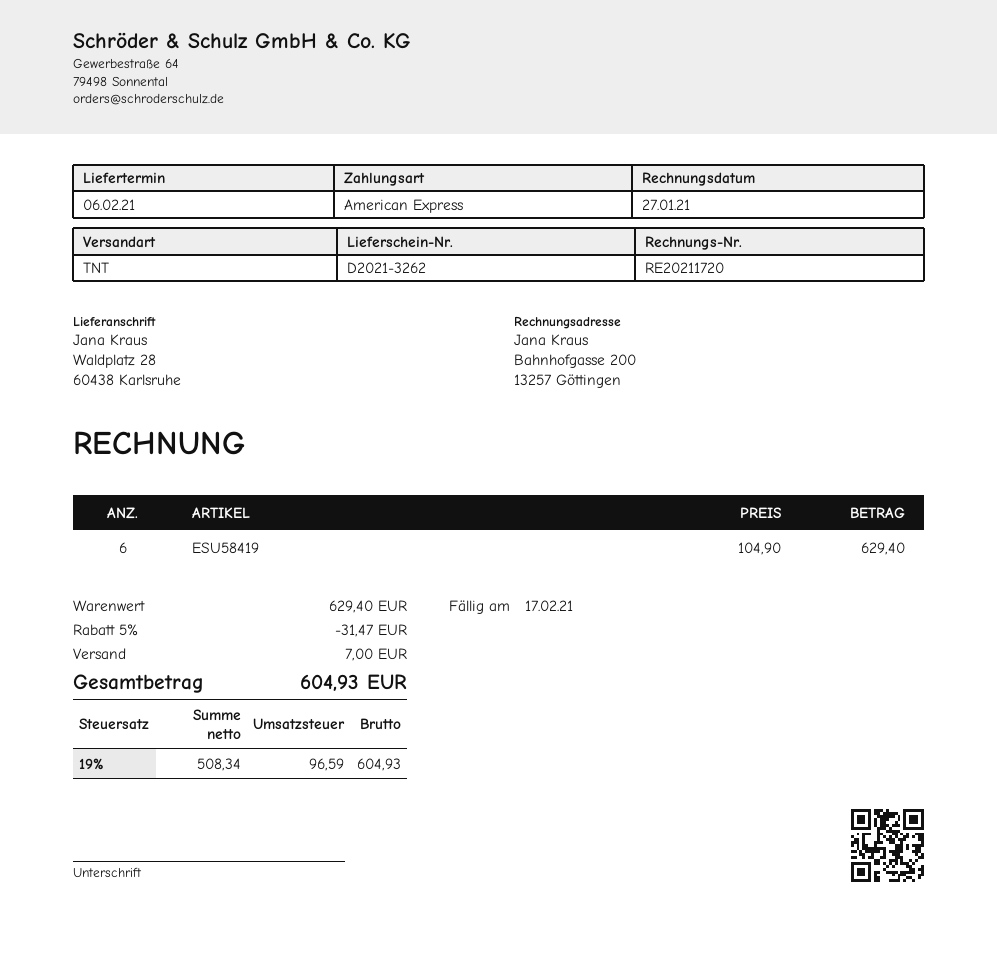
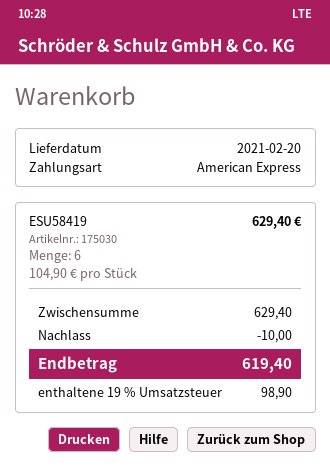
delivery date: 2021-02-06 -> 2021-02-20
discount: 31.47 -> 10.00
shipping: 7.00 -> none
tax: 19% = 96.59 -> 19% = 98.90
total: 604.93 -> 619.40

